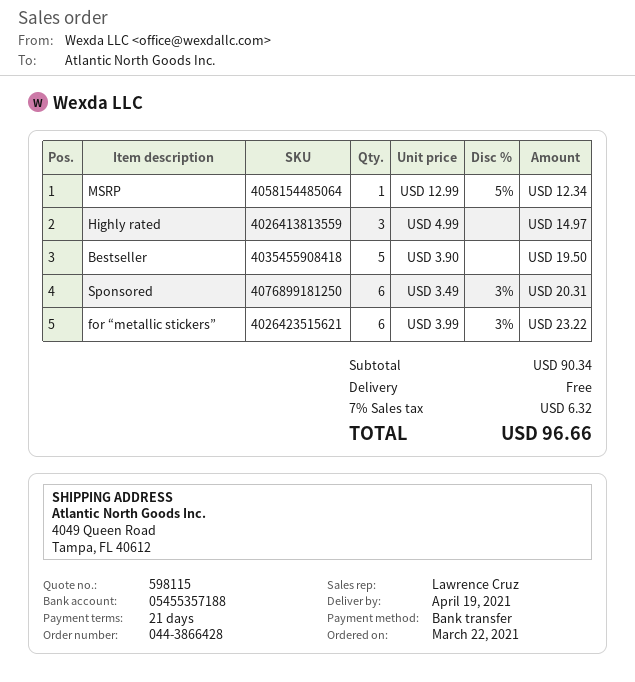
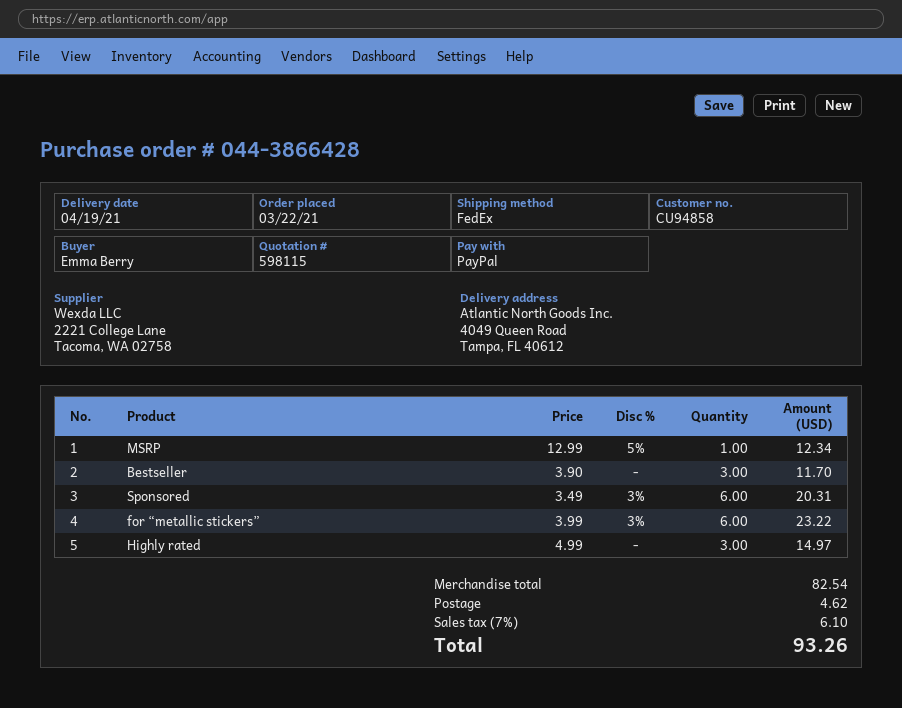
payment method: bank transfer -> PayPal
Bestseller: 5 x 3.90 = 19.50 -> 3 x 3.90 = 11.70
subtotal: 90.34 -> 82.54
shipping: 0.00 -> 4.62
tax: 7% = 6.32 -> 7% = 6.10
total: 96.66 -> 93.26

